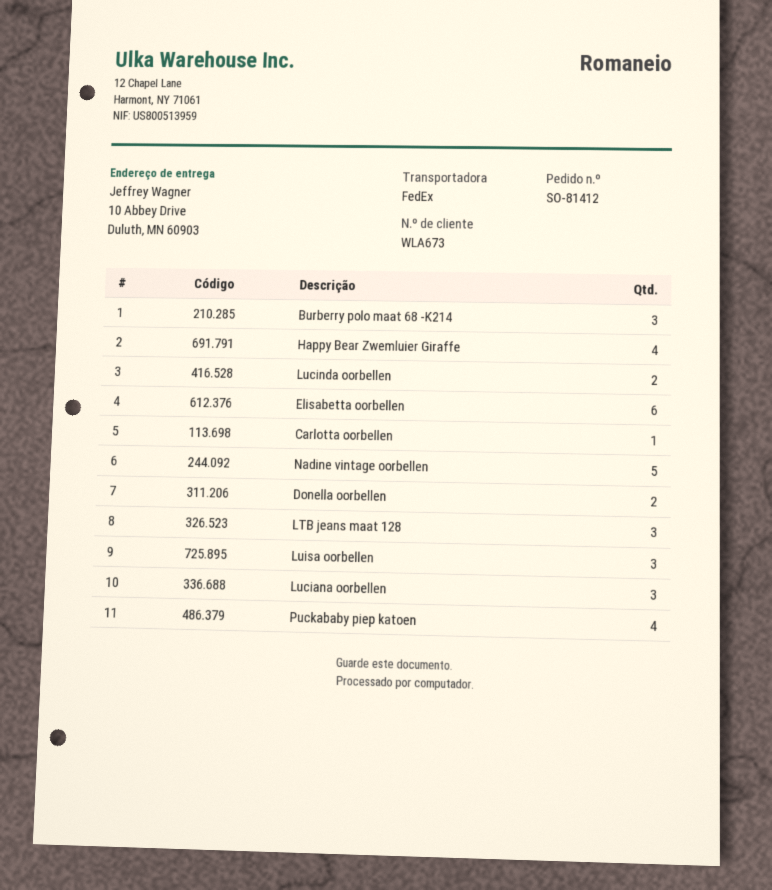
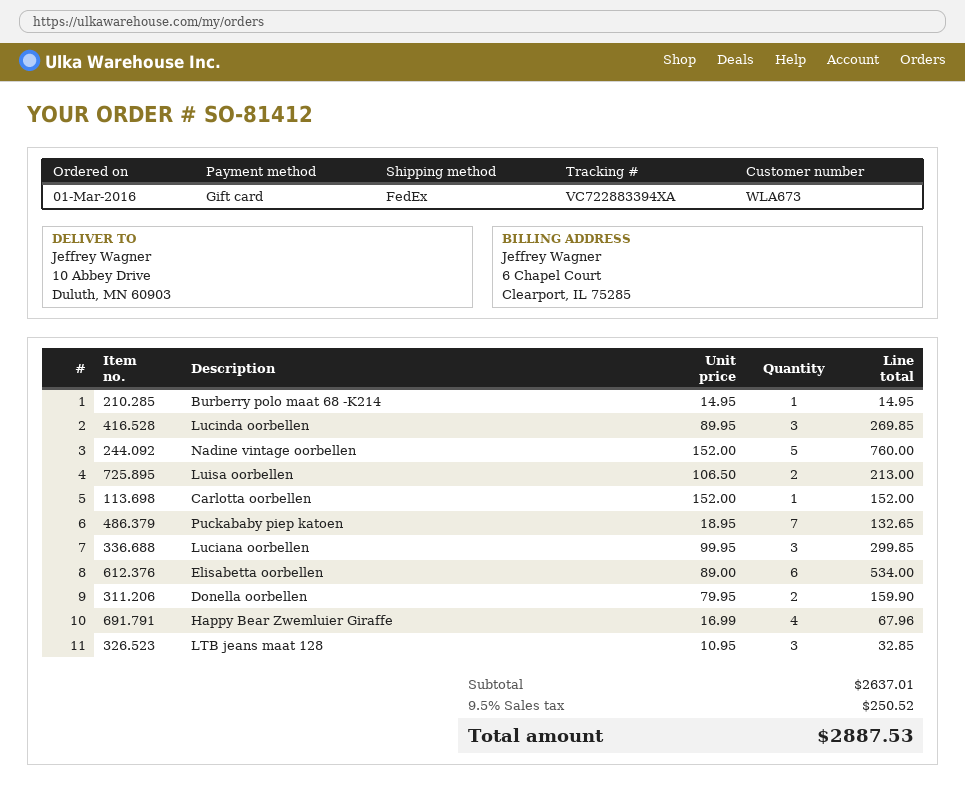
Burberry polo maat 68 -K214: 3 -> 1
Lucinda oorbellen: 2 -> 3
Luisa oorbellen: 3 -> 2
Puckababy piep katoen: 4 -> 7

